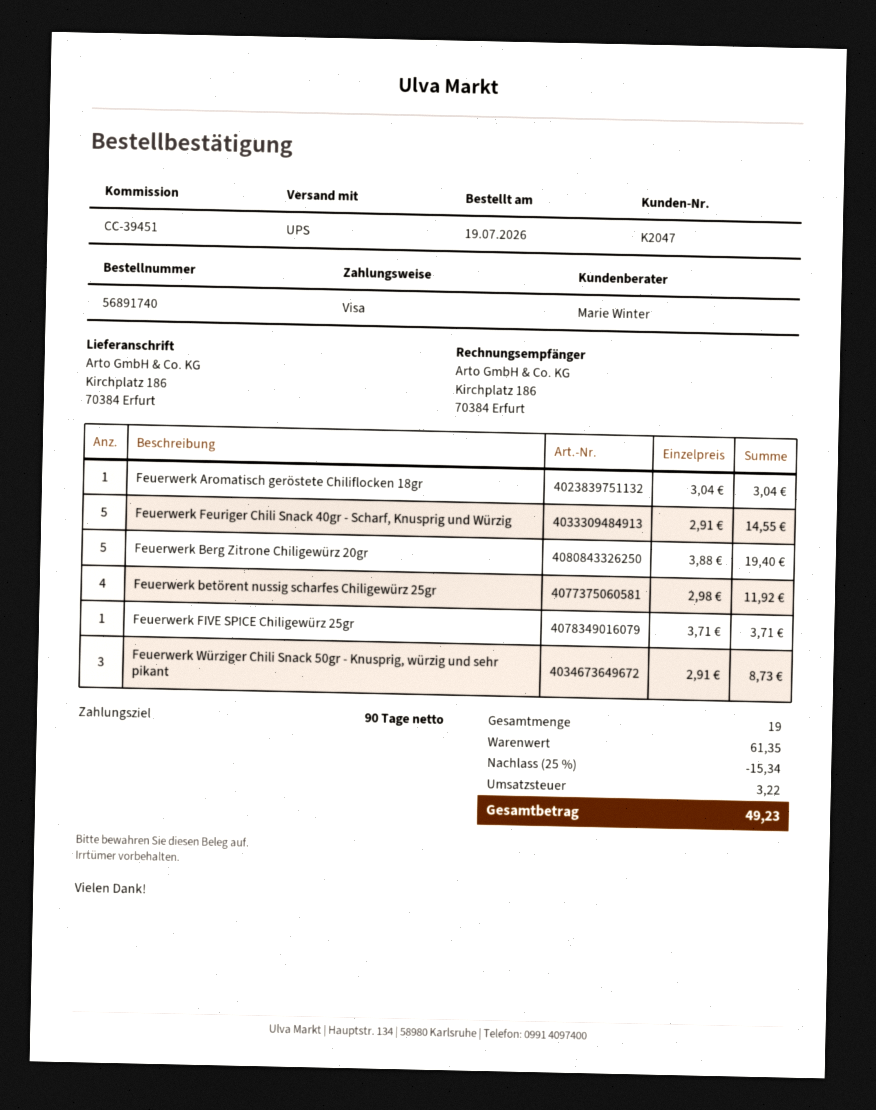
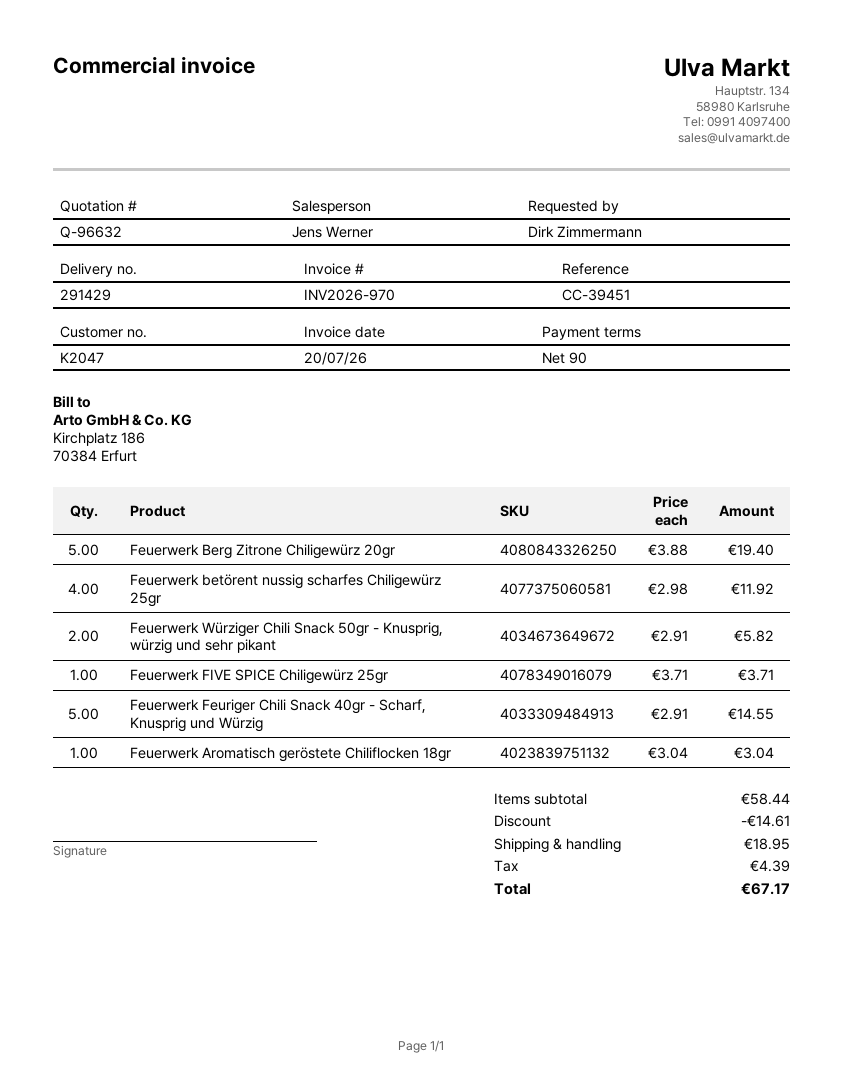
sales rep: Marie Winter -> Jens Werner
Feuerwerk Würziger Chili Snack 50gr - Knusprig, würzig und sehr pikant: 3 x 2.91 = 8.73 -> 2 x 2.91 = 5.82
subtotal: 61.35 -> 58.44
discount: 15.34 -> 14.61
shipping: none -> 18.95
tax: 3.22 -> 4.39
total: 49.23 -> 67.17

